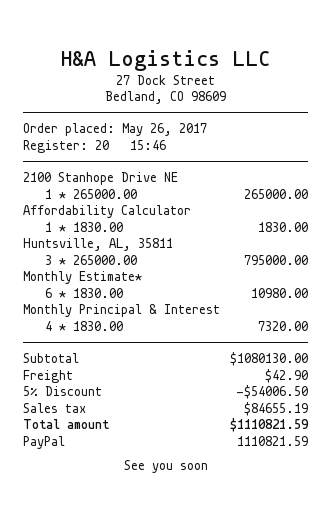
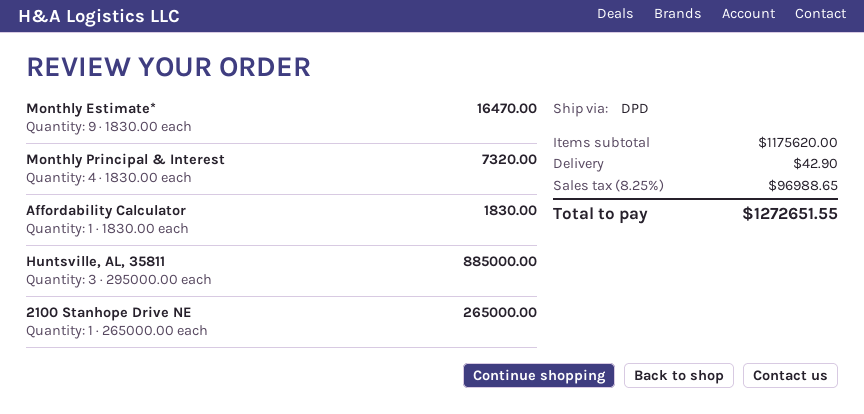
Huntsville, AL, 35811: 3 x 265000.00 = 795000.00 -> 3 x 295000.00 = 885000.00
Monthly Estimate*: 6 x 1830.00 = 10980.00 -> 9 x 1830.00 = 16470.00
subtotal: 1080130.00 -> 1175620.00
discount: 5% = 54006.50 -> none
tax: 84655.19 -> 96988.65
total: 1110821.59 -> 1272651.55

